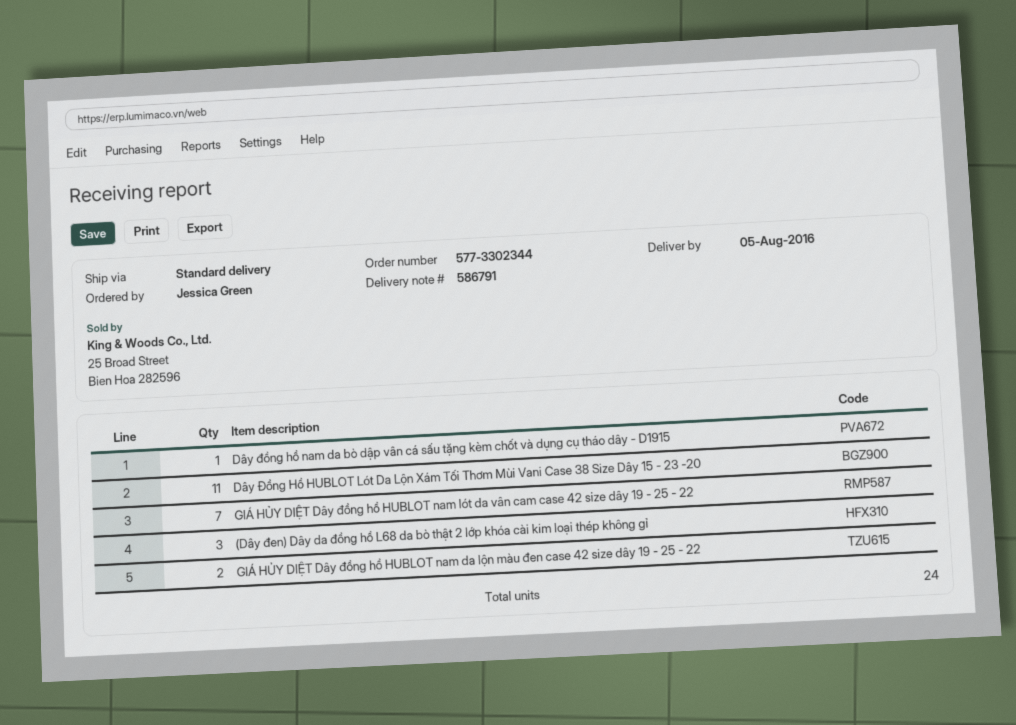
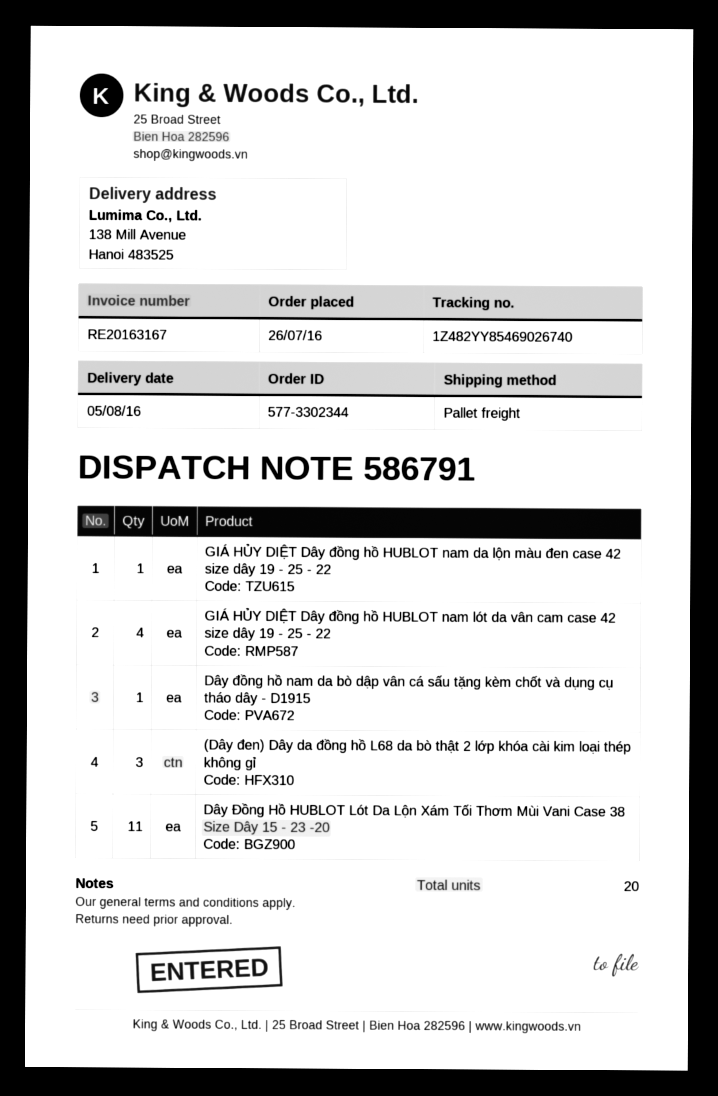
shipping method: standard -> pallet freight
GIÁ HỦY DIỆT Dây đồng hồ HUBLOT nam lót da vân cam case 42 size dây 19 - 25 - 22: 7 -> 4
GIÁ HỦY DIỆT Dây đồng hồ HUBLOT nam da lộn màu đen case 42 size dây 19 - 25 - 22: 2 -> 1
total quantity: 24 -> 20

